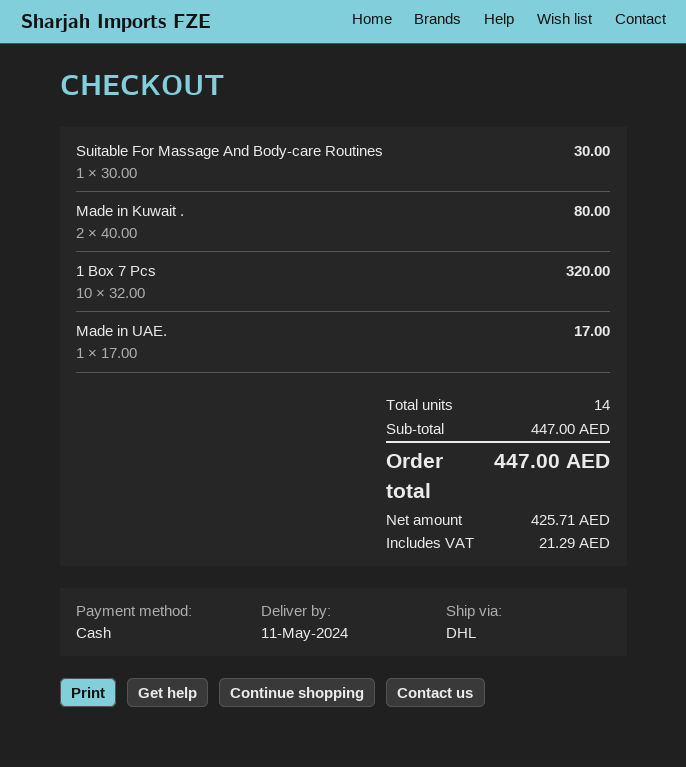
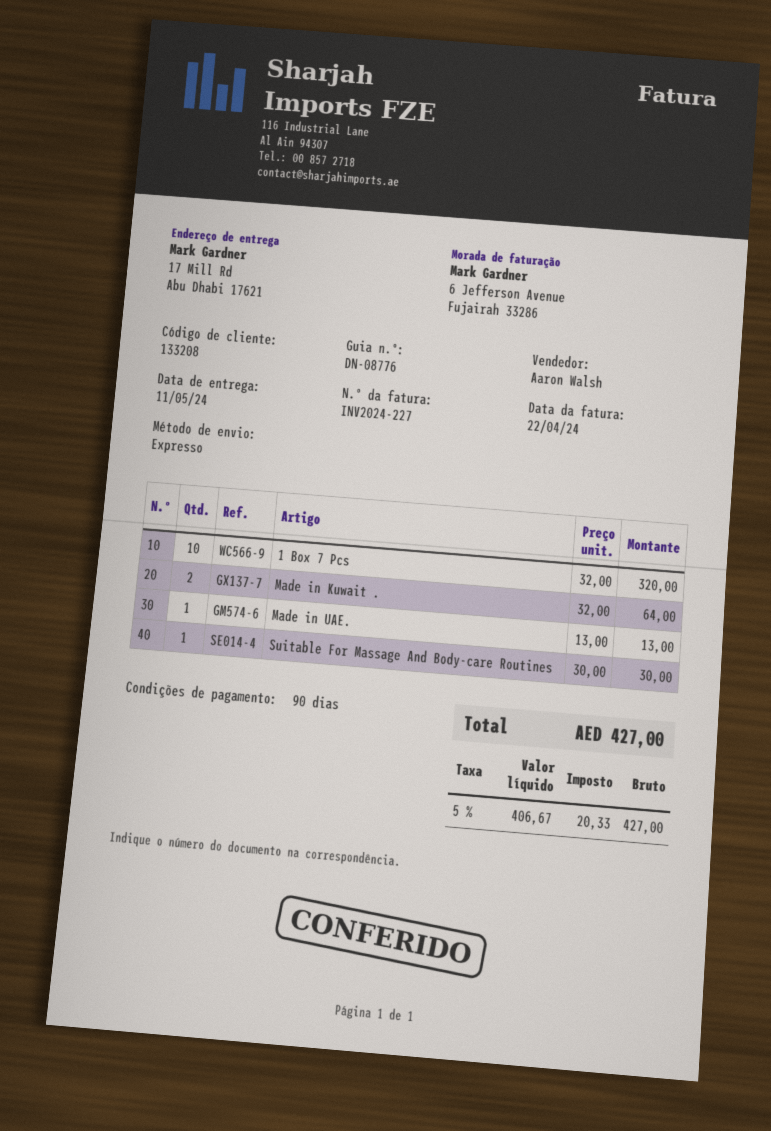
shipping method: DHL -> express
Made in Kuwait .: 2 x 40.00 = 80.00 -> 2 x 32.00 = 64.00
Made in UAE.: 1 x 17.00 = 17.00 -> 1 x 13.00 = 13.00
net: 425.71 -> 406.67
tax: 21.29 -> 20.33
total: 447.00 -> 427.00

